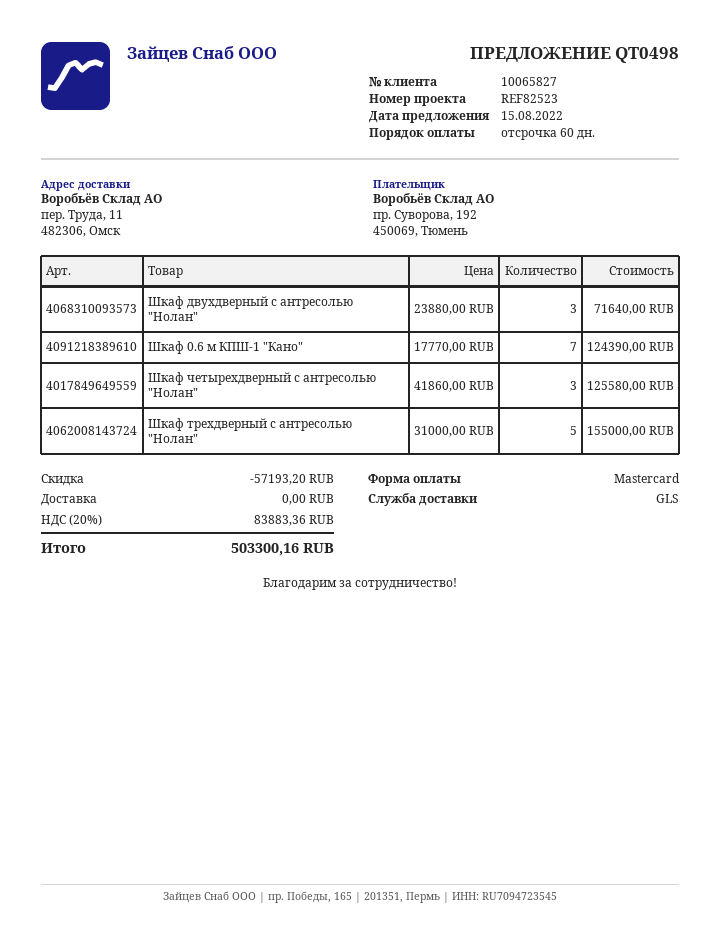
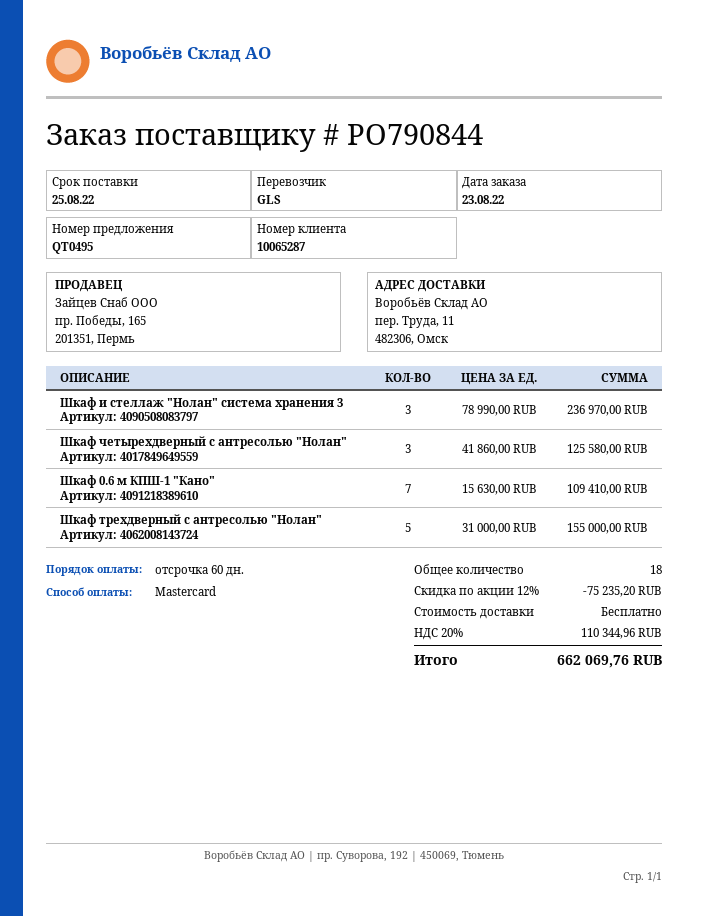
quote number: QT0498 -> QT0495
customer number: 10065827 -> 10065287
Шкаф двухдверный с антресолью "Нолан": 3 x 23880.00 = 71640.00 -> none
Шкаф 0.6 м КПШ-1 "Кано": 7 x 17770.00 = 124390.00 -> 7 x 15630.00 = 109410.00
Шкаф и стеллаж "Нолан" система хранения 3: none -> 3 x 78990.00 = 236970.00
discount: 57193.20 -> 75235.20
tax: 20% = 83883.36 -> 20% = 110344.96
total: 503300.16 -> 662069.76

